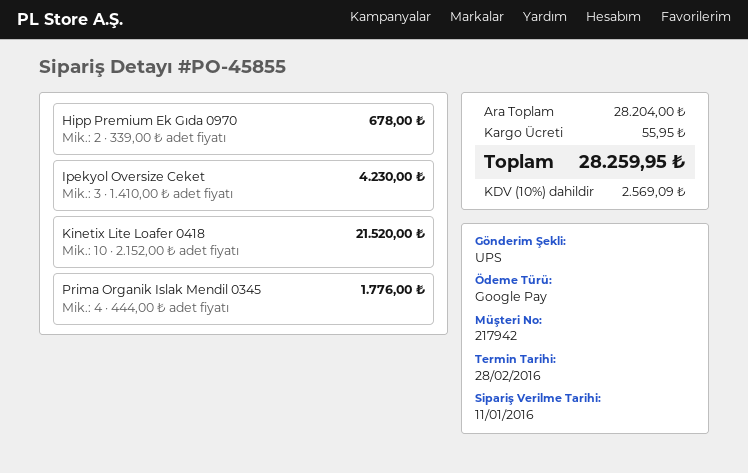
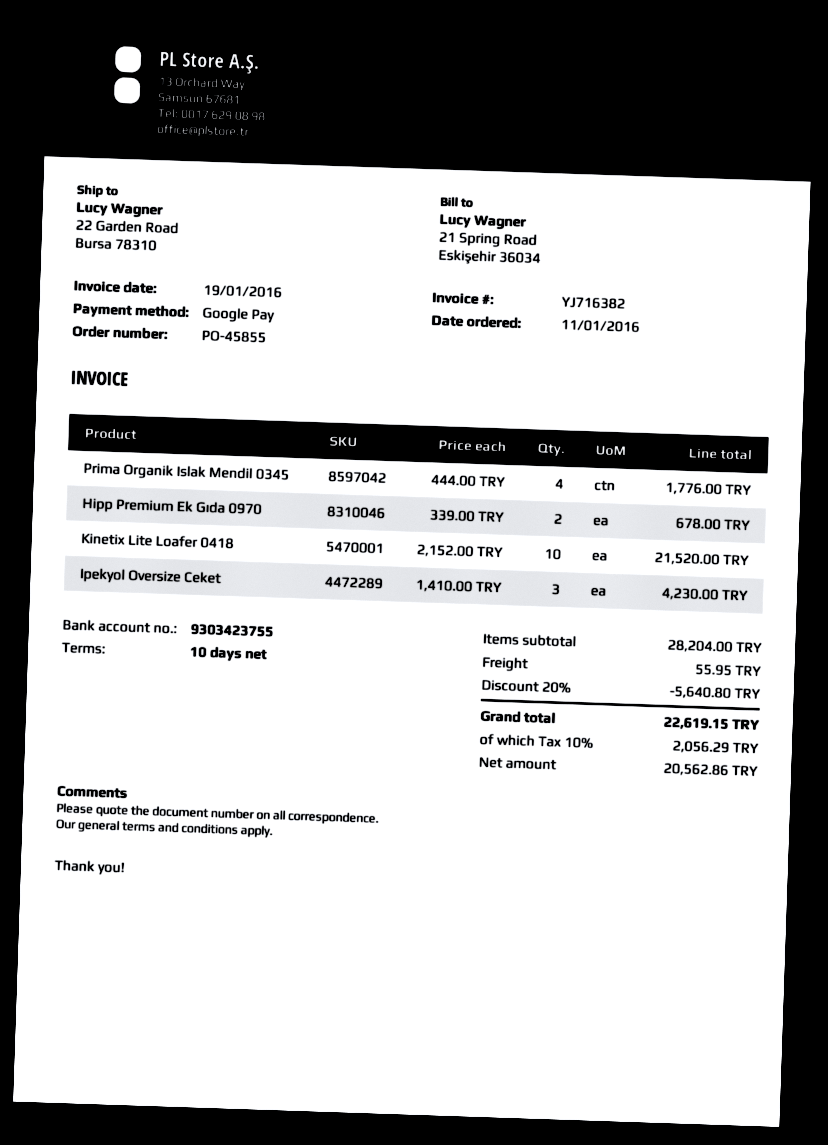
discount: none -> 20% = 5640.80
tax: 10% = 2569.09 -> 10% = 2056.29
total: 28259.95 -> 22619.15

